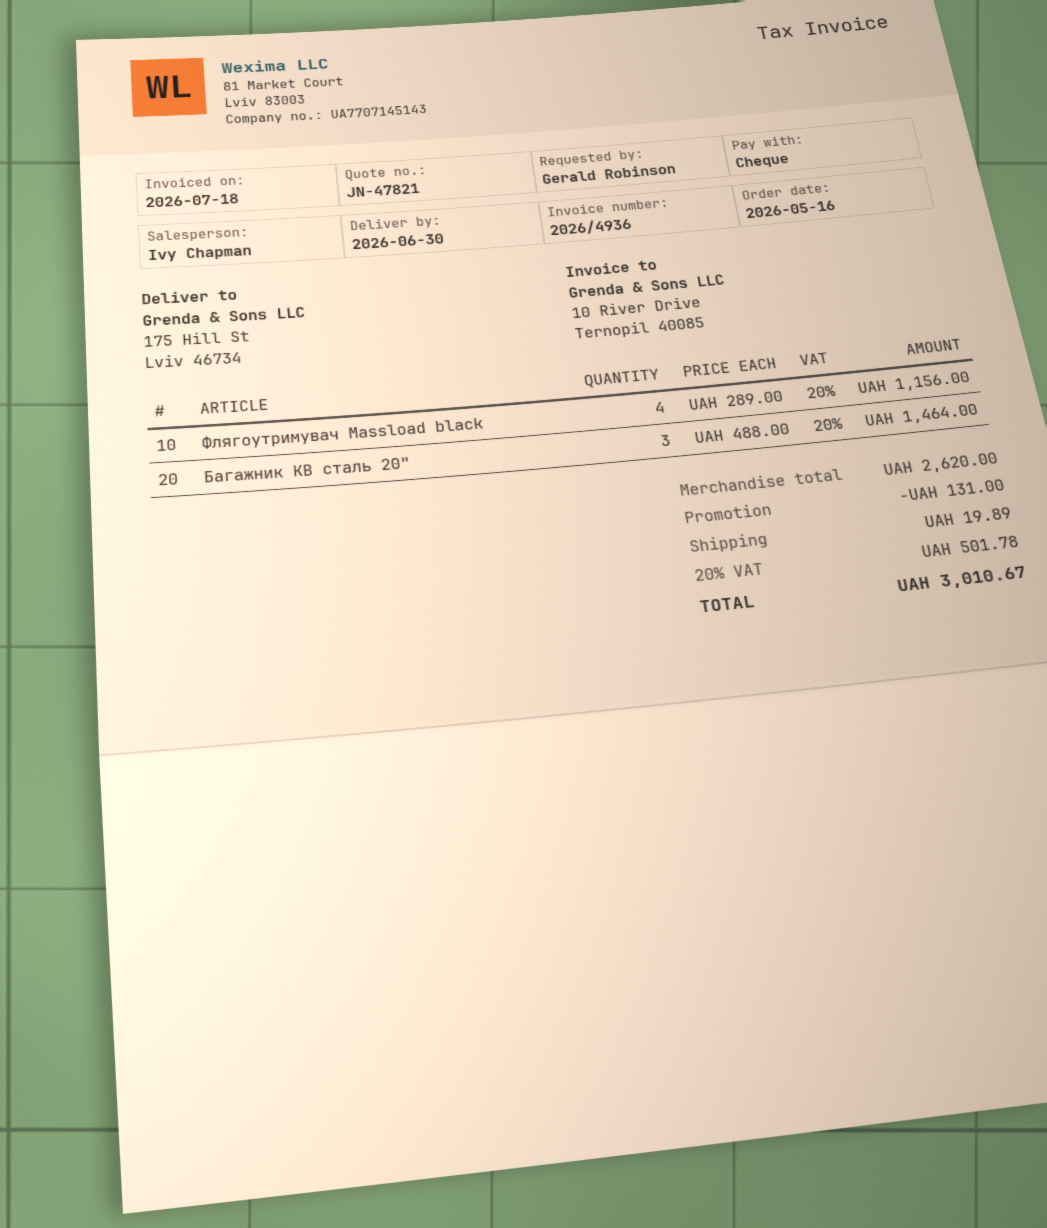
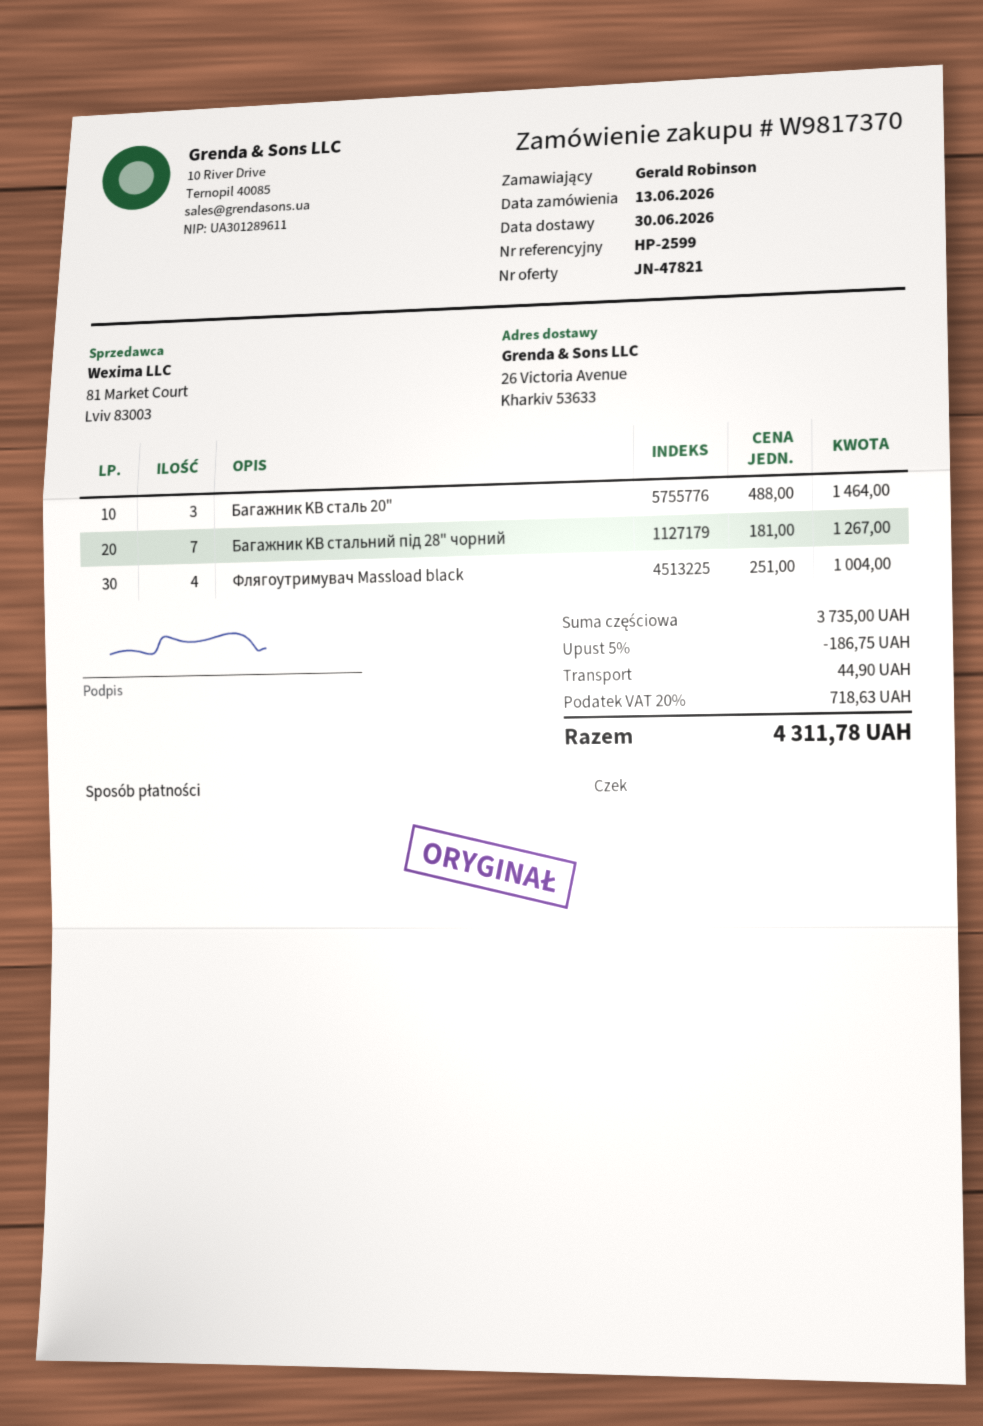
order date: 2026-05-16 -> 2026-06-13
ship to: 175 Hill St, Lviv 46734 -> 26 Victoria Avenue, Kharkiv 53633
Флягоутримувач Massload black: 4 x 289.00 = 1156.00 -> 4 x 251.00 = 1004.00
Багажник KB стальний під 28" чорний: none -> 7 x 181.00 = 1267.00
subtotal: 2620.00 -> 3735.00
discount: 131.00 -> 186.75
shipping: 19.89 -> 44.90
tax: 20% = 501.78 -> 20% = 718.63
total: 3010.67 -> 4311.78

